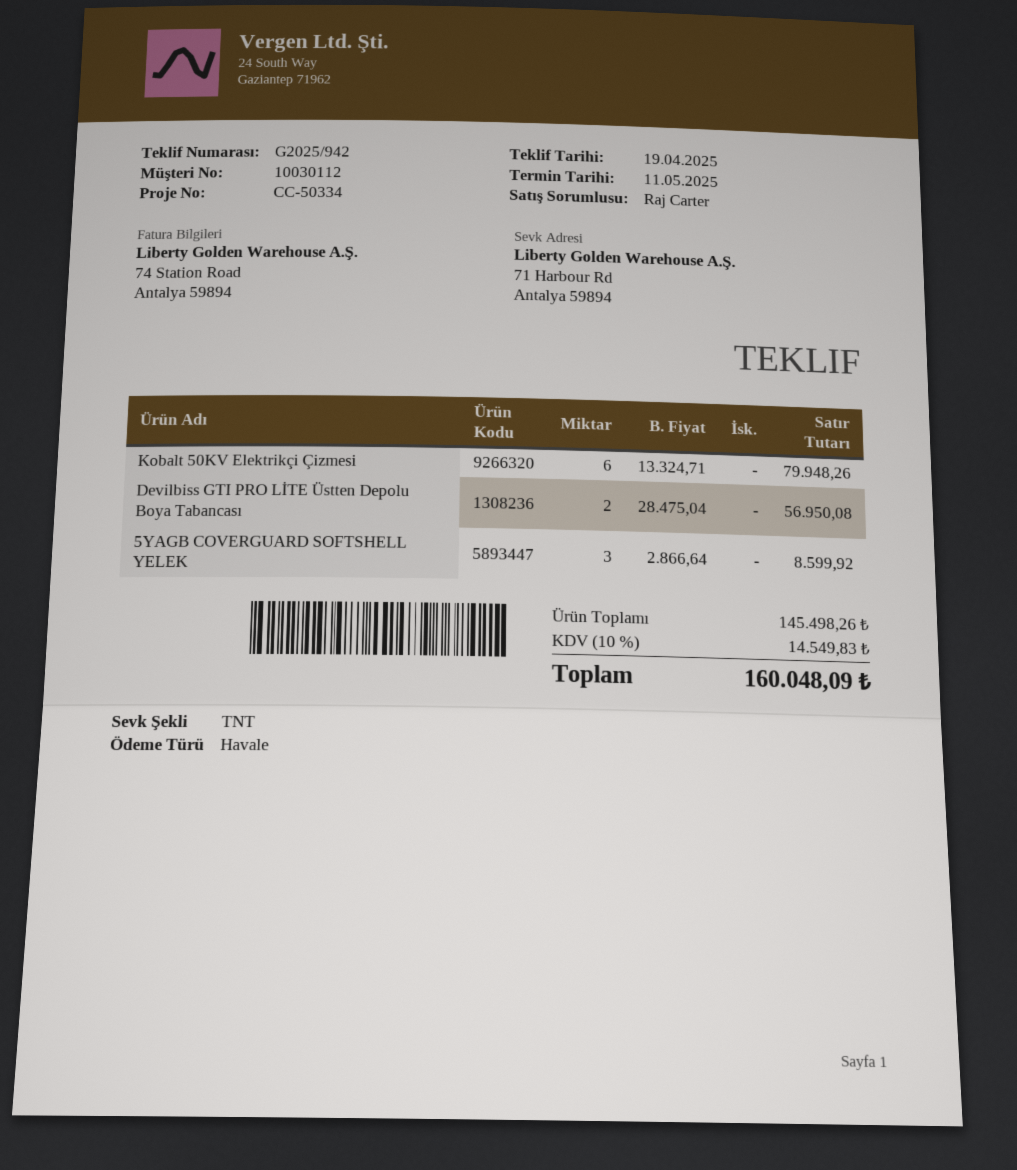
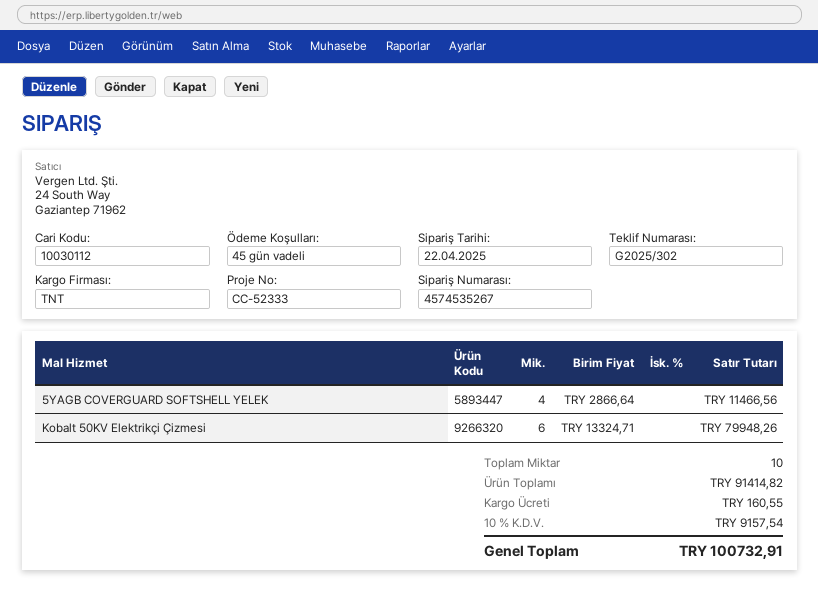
quote number: G2025/942 -> G2025/302
reference: CC-50334 -> CC-52333
Devilbiss GTI PRO LİTE Üstten Depolu Boya Tabancası: 2 x 28475.04 = 56950.08 -> none
5YAGB COVERGUARD SOFTSHELL YELEK: 3 x 2866.64 = 8599.92 -> 4 x 2866.64 = 11466.56
subtotal: 145498.26 -> 91414.82
shipping: none -> 160.55
tax: 10% = 14549.83 -> 10% = 9157.54
total: 160048.09 -> 100732.91

